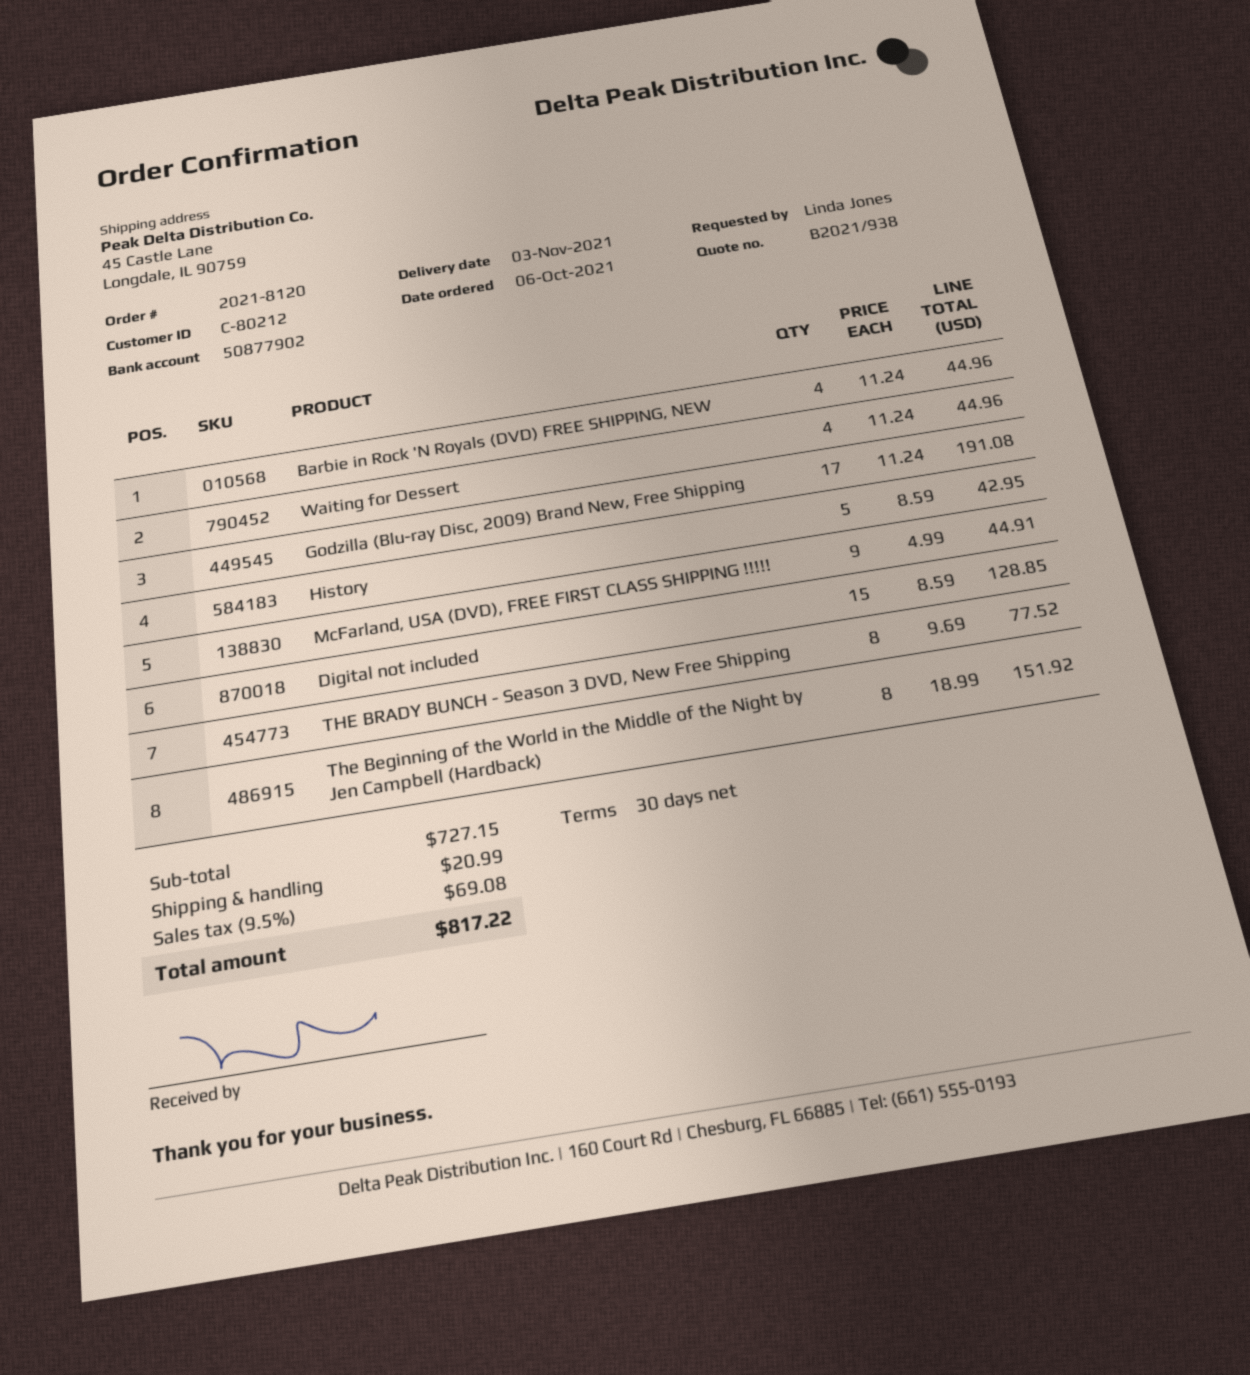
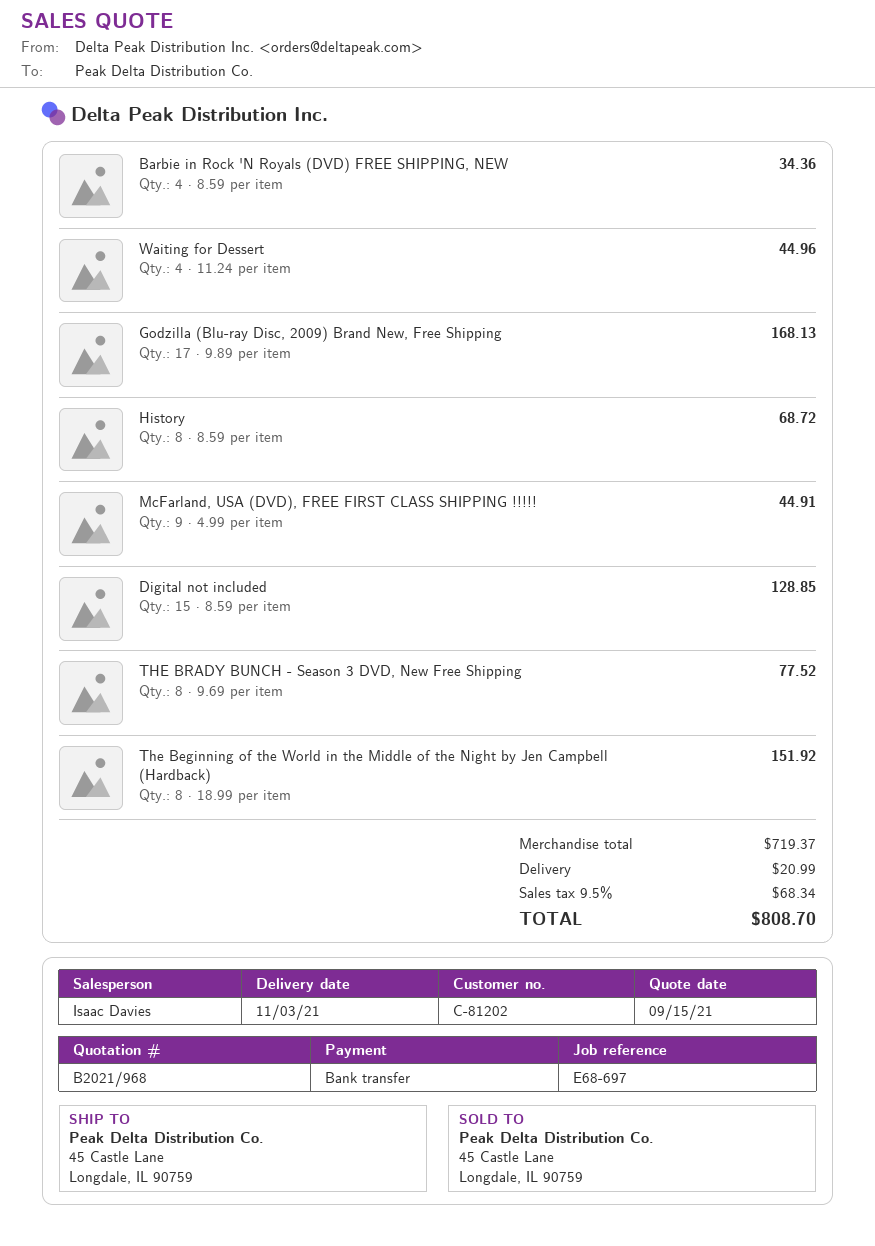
quote number: B2021/938 -> B2021/968
customer number: C-80212 -> C-81202
Barbie in Rock 'N Royals (DVD) FREE SHIPPING, NEW: 4 x 11.24 = 44.96 -> 4 x 8.59 = 34.36
Godzilla (Blu-ray Disc, 2009) Brand New, Free Shipping: 17 x 11.24 = 191.08 -> 17 x 9.89 = 168.13
History: 5 x 8.59 = 42.95 -> 8 x 8.59 = 68.72
subtotal: 727.15 -> 719.37
tax: 9.5% = 69.08 -> 9.5% = 68.34
total: 817.22 -> 808.70

